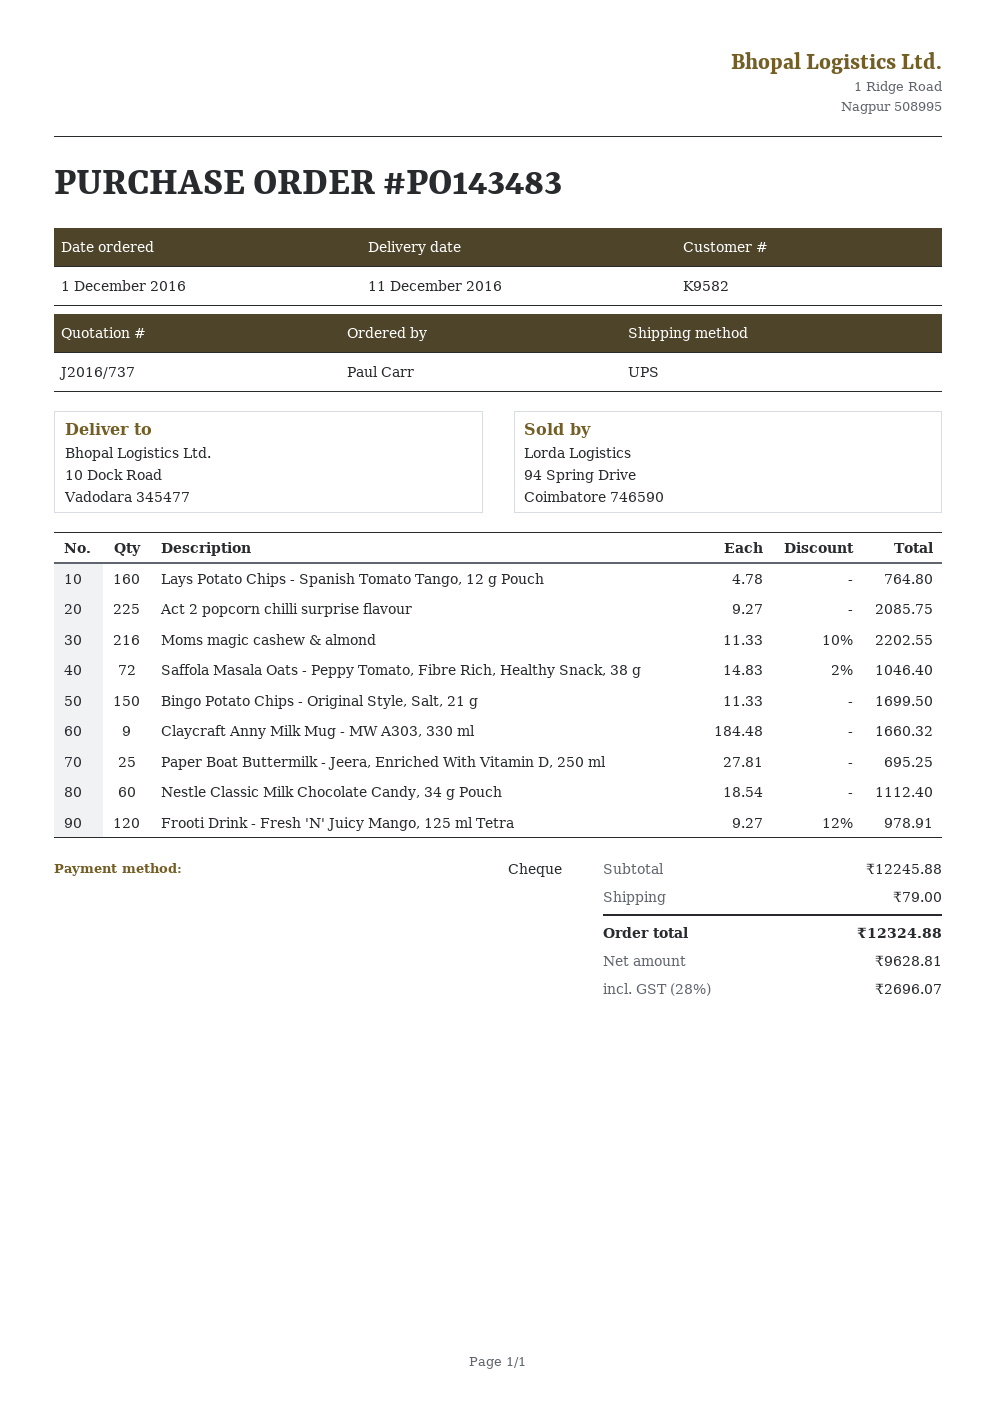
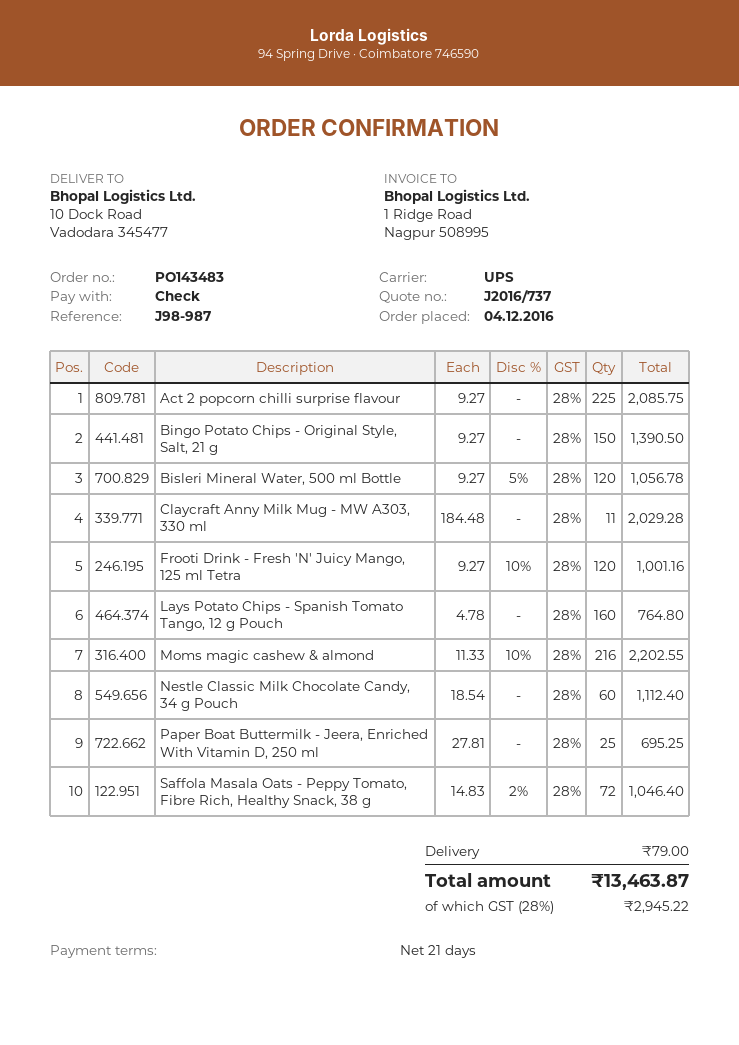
order date: 2016-12-01 -> 2016-12-04
Bingo Potato Chips - Original Style, Salt, 21 g: 150 x 11.33 = 1699.50 -> 150 x 9.27 = 1390.50
Claycraft Anny Milk Mug - MW A303, 330 ml: 9 x 184.48 = 1660.32 -> 11 x 184.48 = 2029.28
Frooti Drink - Fresh 'N' Juicy Mango, 125 ml Tetra: 120 x 9.27 - 12% = 978.91 -> 120 x 9.27 - 10% = 1001.16
Bisleri Mineral Water, 500 ml Bottle: none -> 120 x 9.27 - 5% = 1056.78
tax: 28% = 2696.07 -> 28% = 2945.22
total: 12324.88 -> 13463.87

